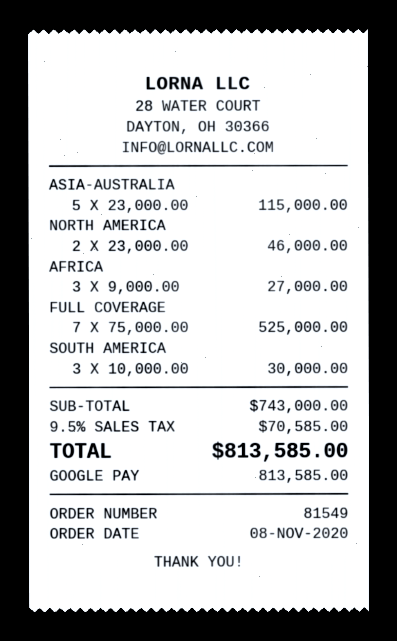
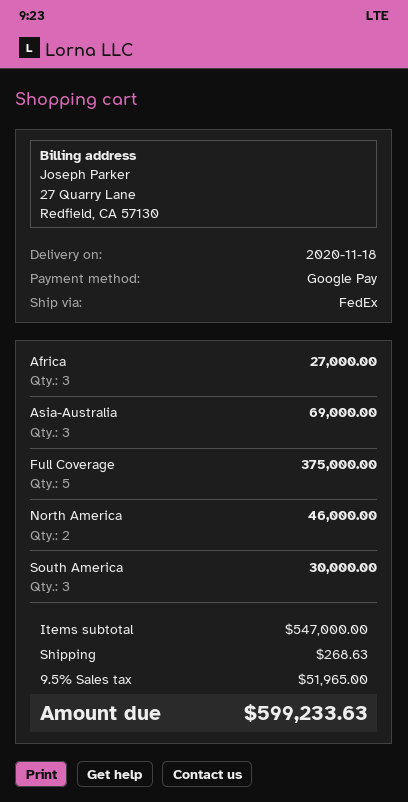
ASIA-AUSTRALIA: 5 for 115000.00 -> 3 for 69000.00
FULL COVERAGE: 7 for 525000.00 -> 5 for 375000.00
subtotal: 743000.00 -> 547000.00
shipping: none -> 268.63
tax: 9.5% = 70585.00 -> 9.5% = 51965.00
total: 813585.00 -> 599233.63

